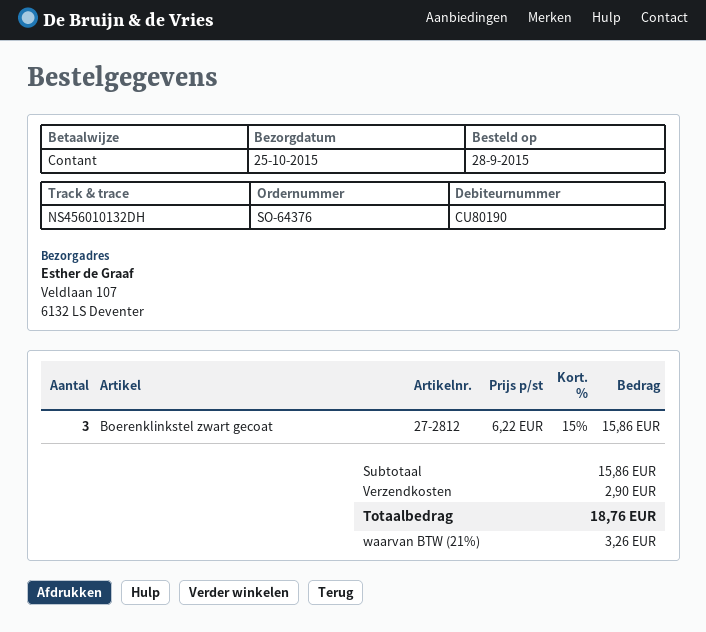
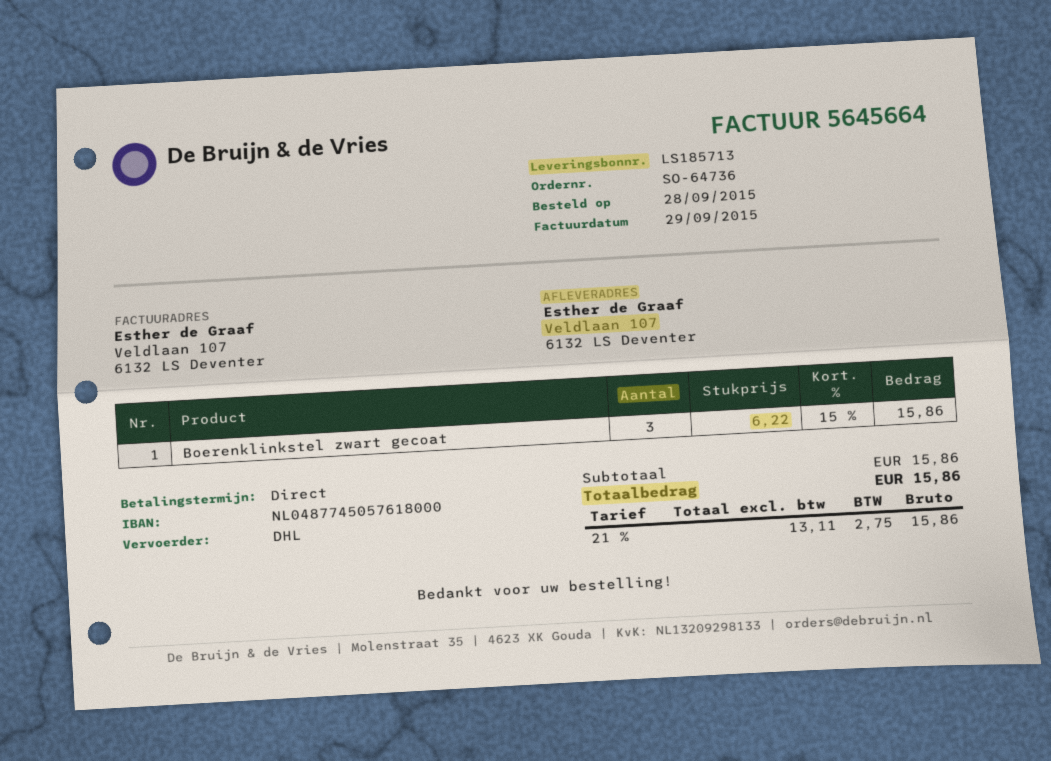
order number: SO-64376 -> SO-64736
shipping: 2.90 -> none
tax: 21% = 3.26 -> 21% = 2.75
total: 18.76 -> 15.86

